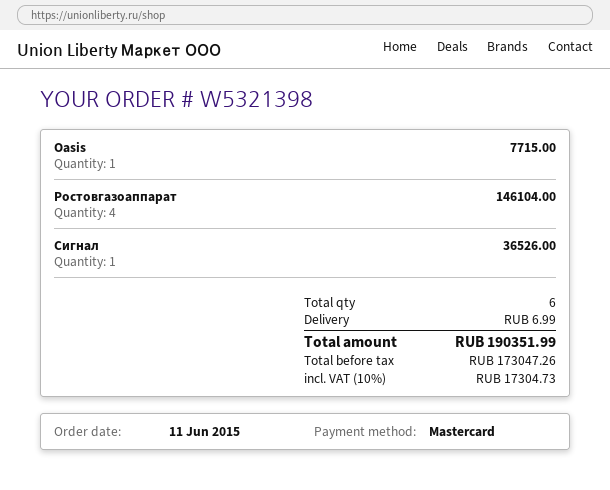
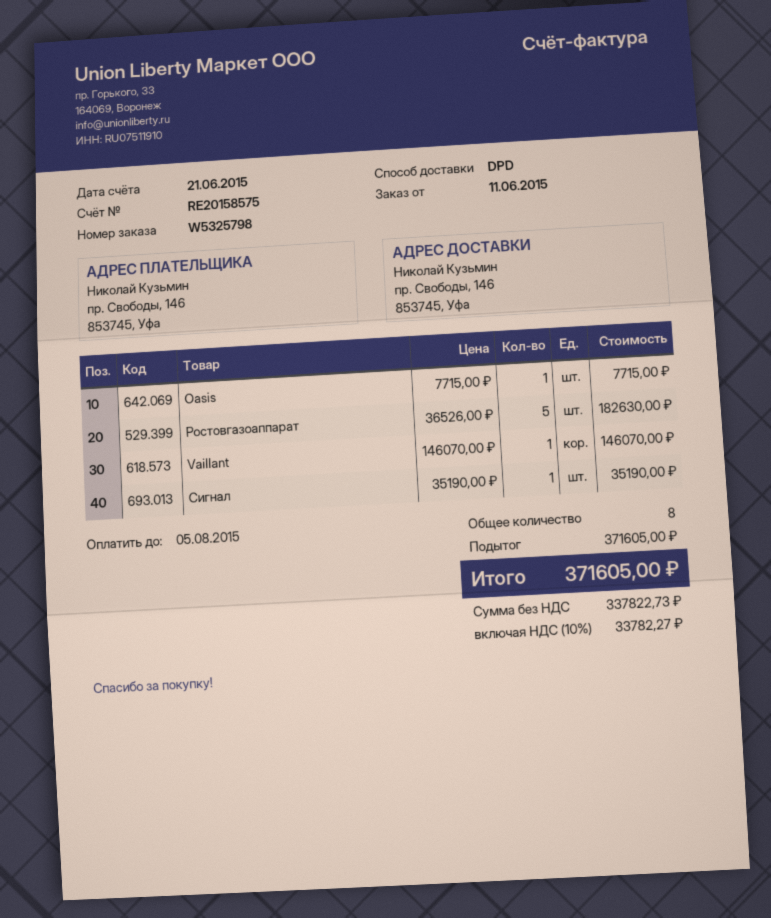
order number: W5321398 -> W5325798
Ростовгазоаппарат: 4 for 146104.00 -> 5 for 182630.00
Сигнал: 1 for 36526.00 -> 1 for 35190.00
Vaillant: none -> 1 for 146070.00
total quantity: 6 -> 8
shipping: 6.99 -> none
net: 173047.26 -> 337822.73
tax: 10% = 17304.73 -> 10% = 33782.27
total: 190351.99 -> 371605.00

